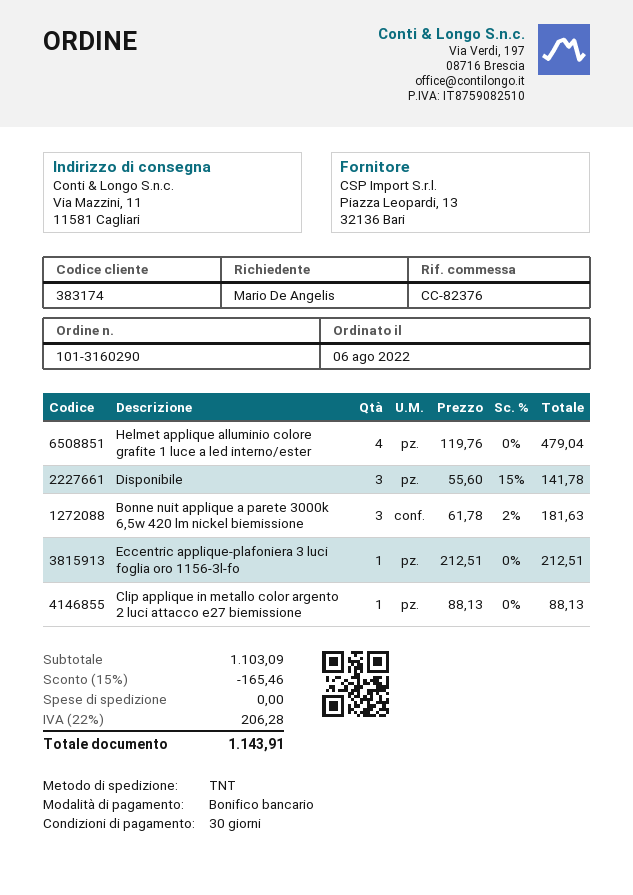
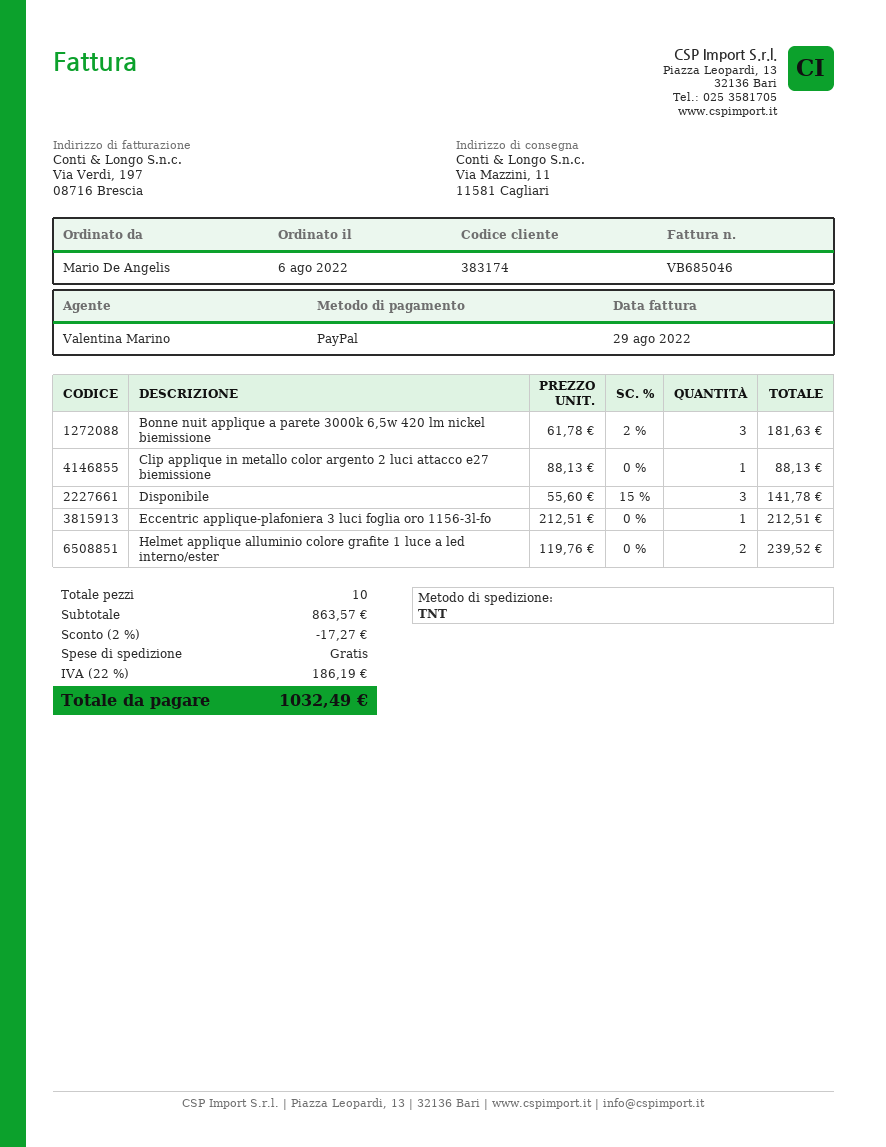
payment method: bank transfer -> PayPal
Helmet applique alluminio colore grafite 1 luce a led interno/ester: 4 x 119.76 = 479.04 -> 2 x 119.76 = 239.52
subtotal: 1103.09 -> 863.57
discount: 15% = 165.46 -> 2% = 17.27
tax: 22% = 206.28 -> 22% = 186.19
total: 1143.91 -> 1032.49

